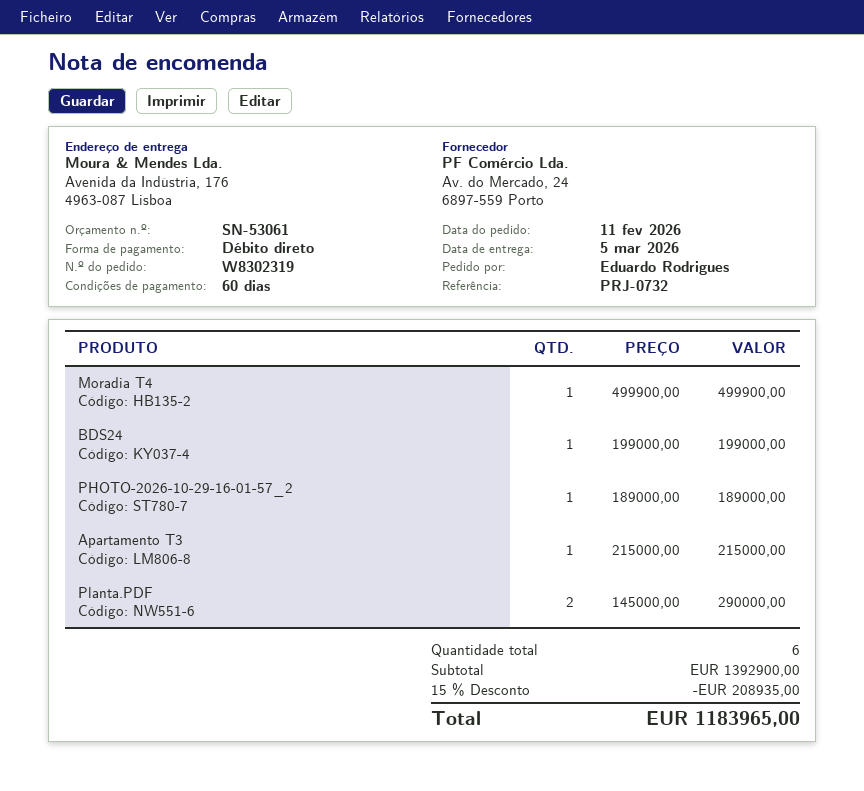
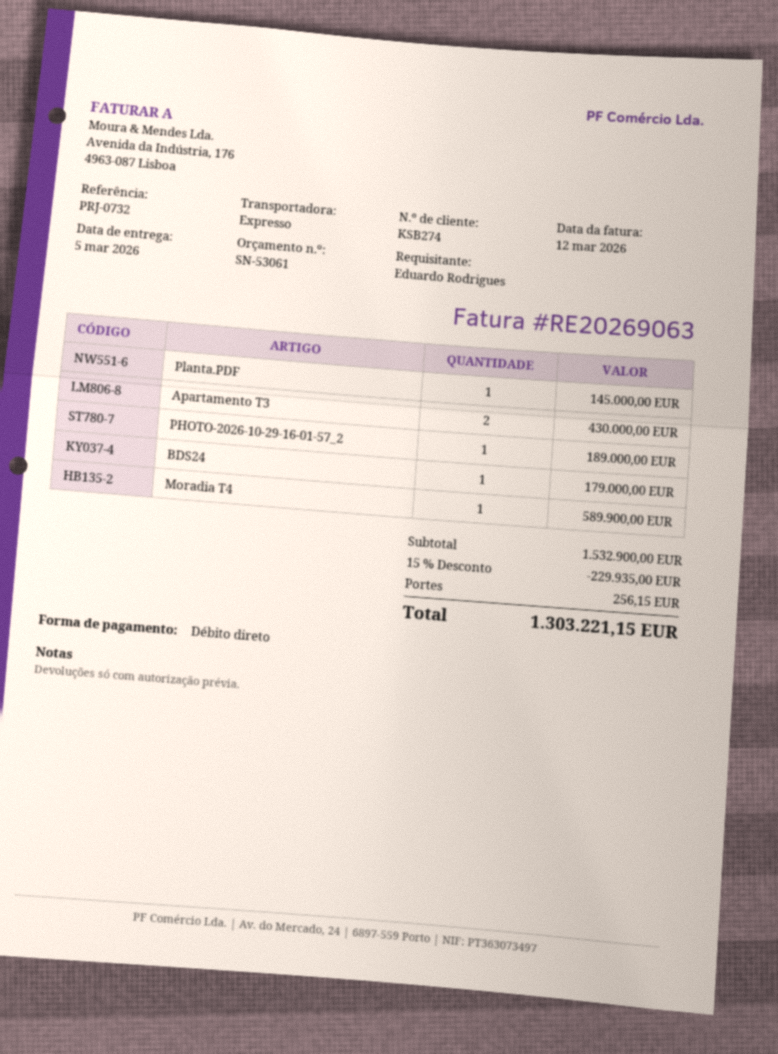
Moradia T4: 1 for 499900.00 -> 1 for 589900.00
BDS24: 1 for 199000.00 -> 1 for 179000.00
Apartamento T3: 1 for 215000.00 -> 2 for 430000.00
Planta.PDF: 2 for 290000.00 -> 1 for 145000.00
subtotal: 1392900.00 -> 1532900.00
discount: 15% = 208935.00 -> 15% = 229935.00
shipping: none -> 256.15
total: 1183965.00 -> 1303221.15

